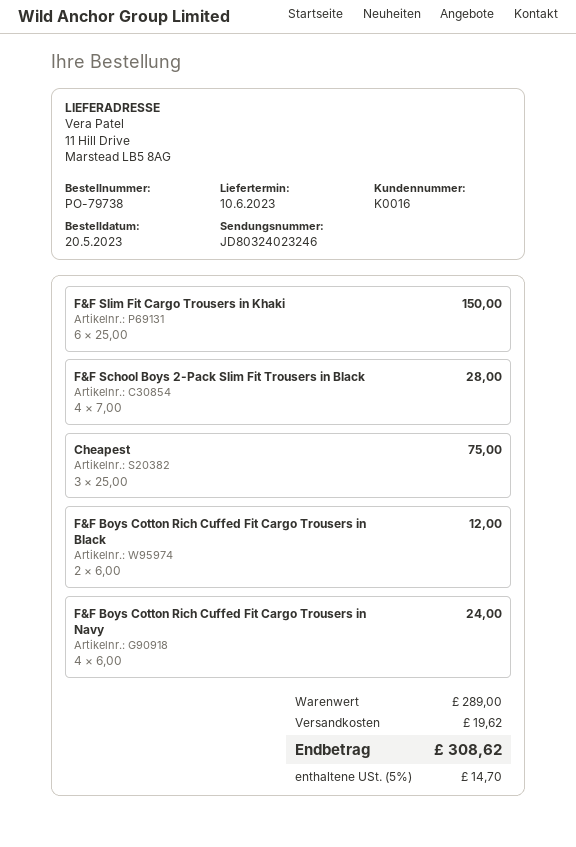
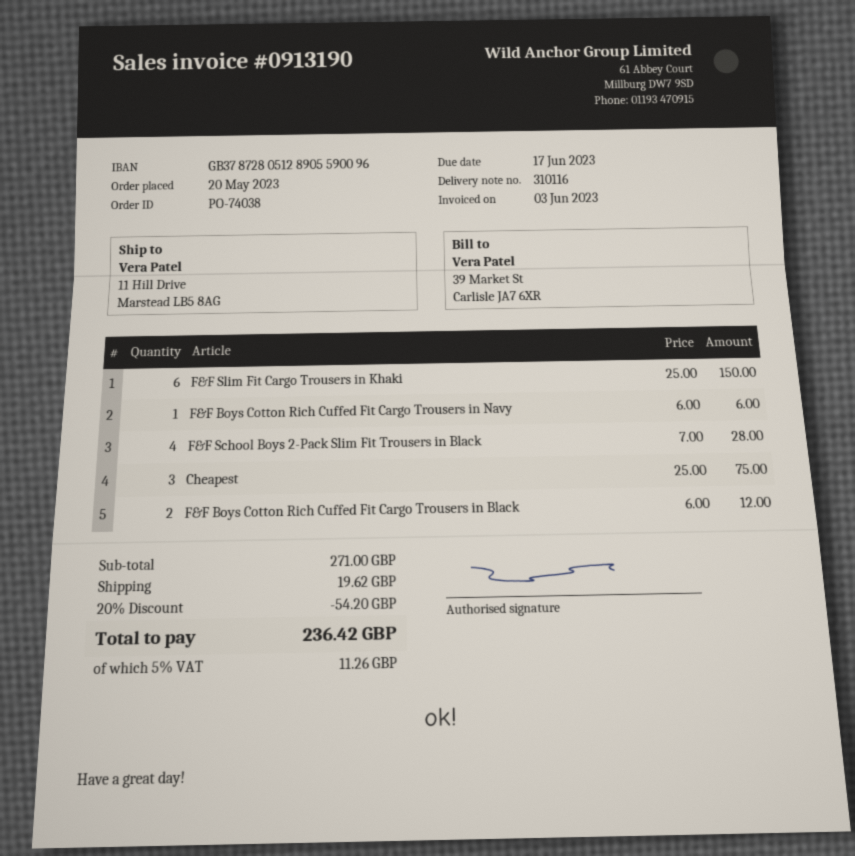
order number: PO-79738 -> PO-74038
F&F Boys Cotton Rich Cuffed Fit Cargo Trousers in Navy: 4 x 6.00 = 24.00 -> 1 x 6.00 = 6.00
subtotal: 289.00 -> 271.00
discount: none -> 20% = 54.20
tax: 5% = 14.70 -> 5% = 11.26
total: 308.62 -> 236.42

